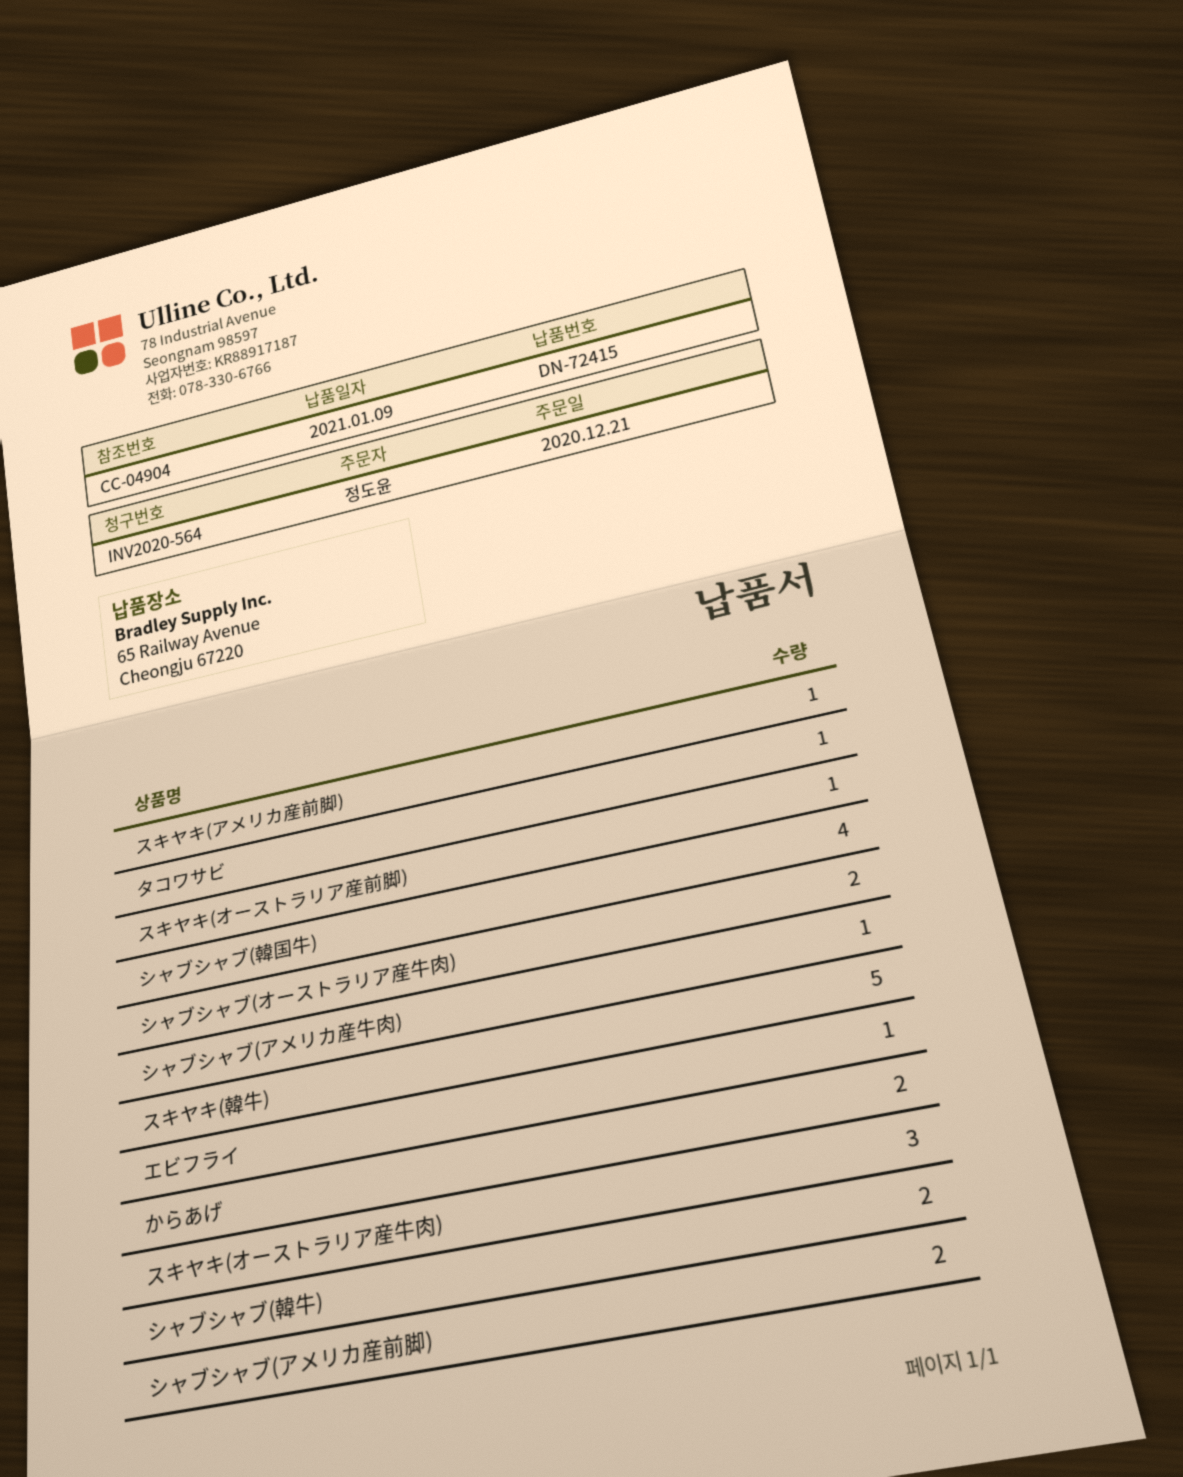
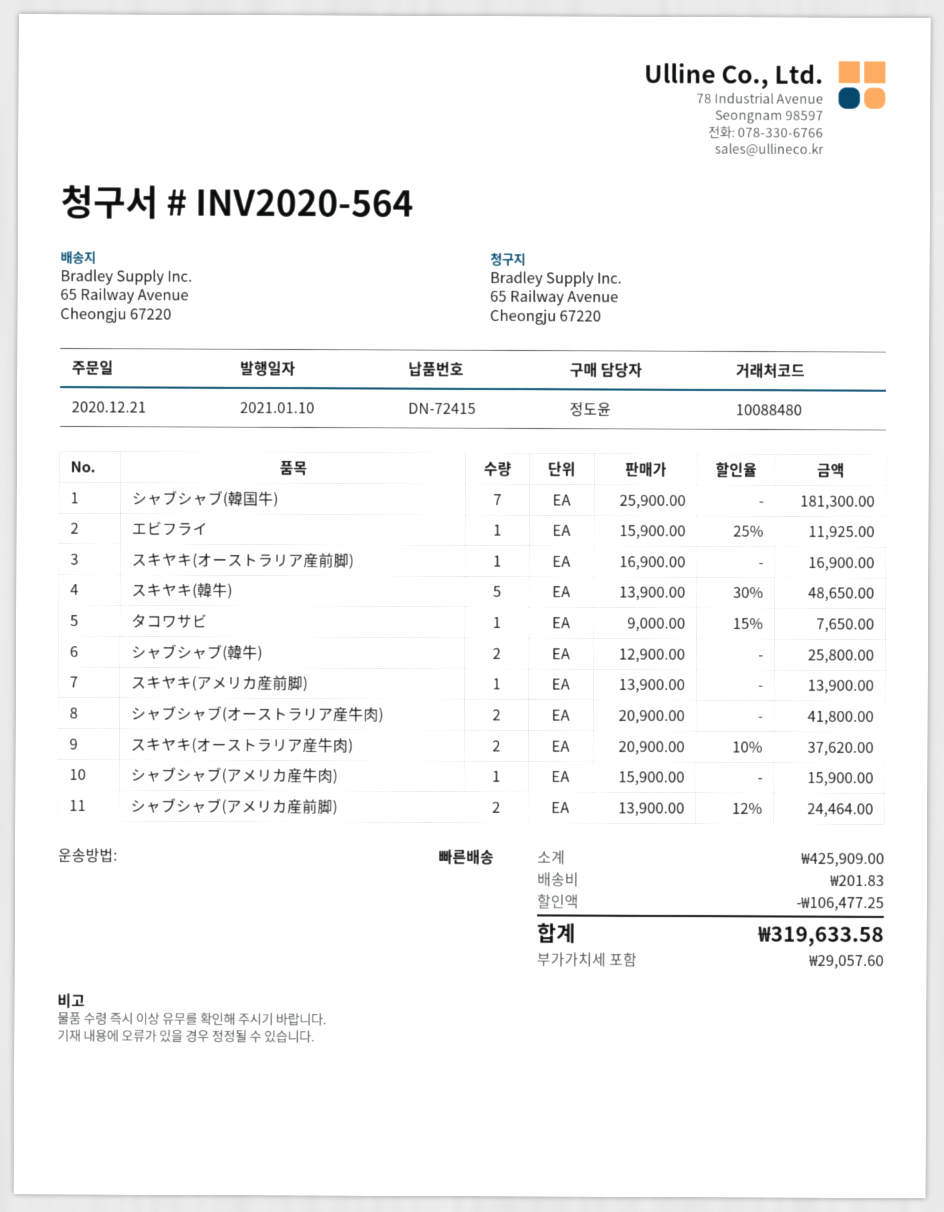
シャブシャブ(韓国牛): 4 -> 7
からあげ: 2 -> none
スキヤキ(オーストラリア産牛肉): 3 -> 2

